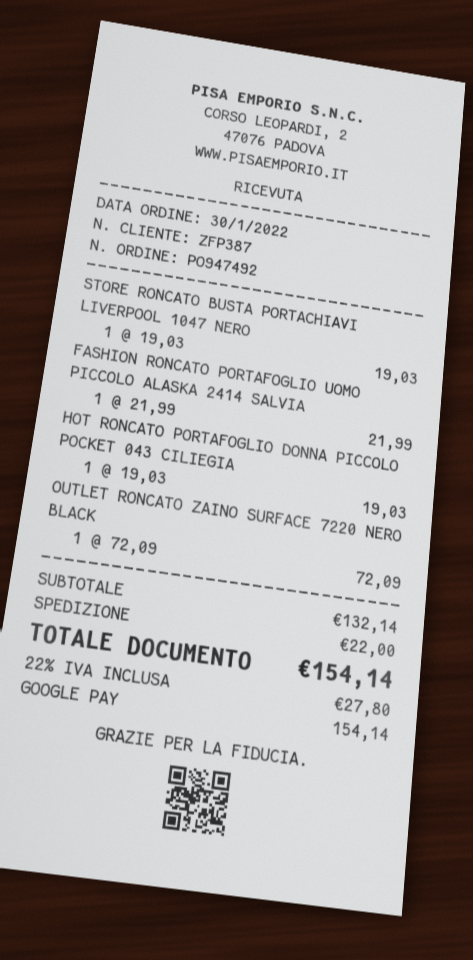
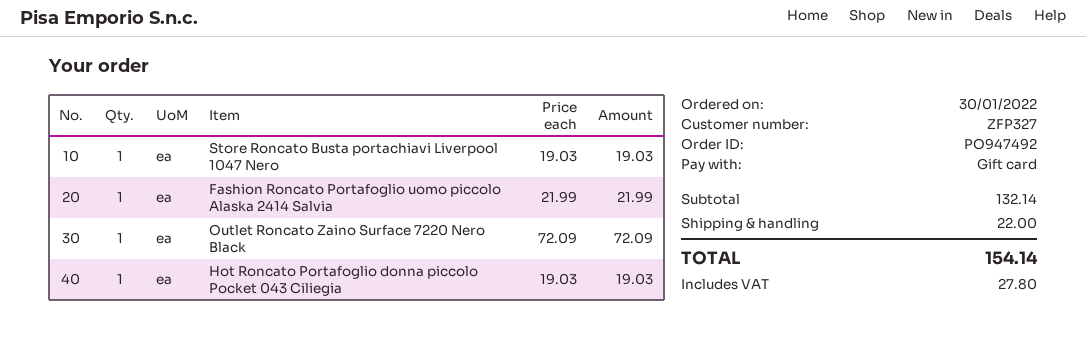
customer number: ZFP387 -> ZFP327
payment method: Google Pay -> gift card

